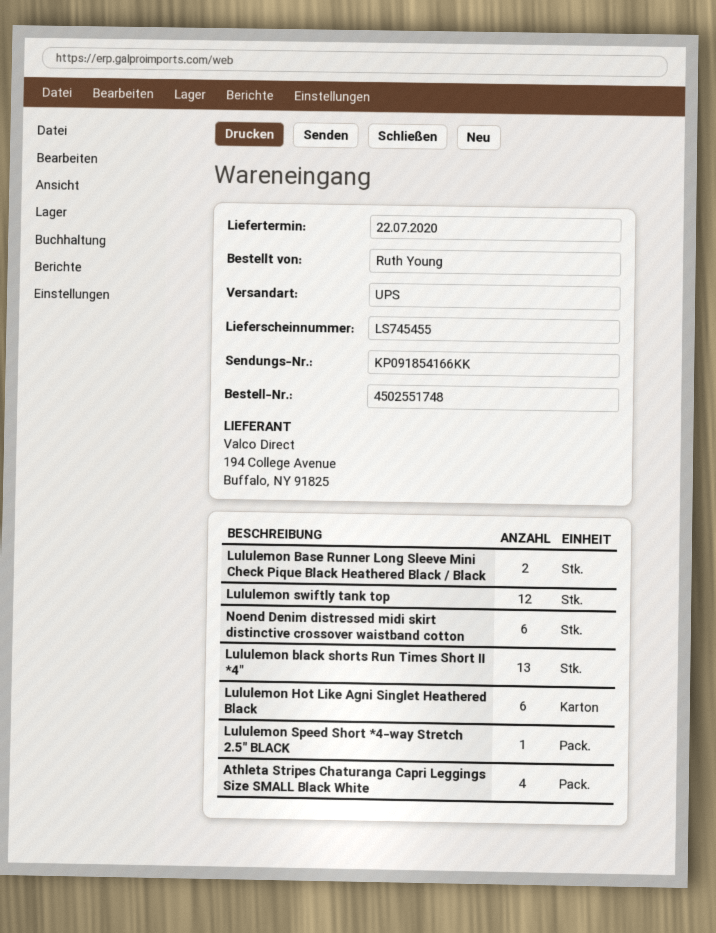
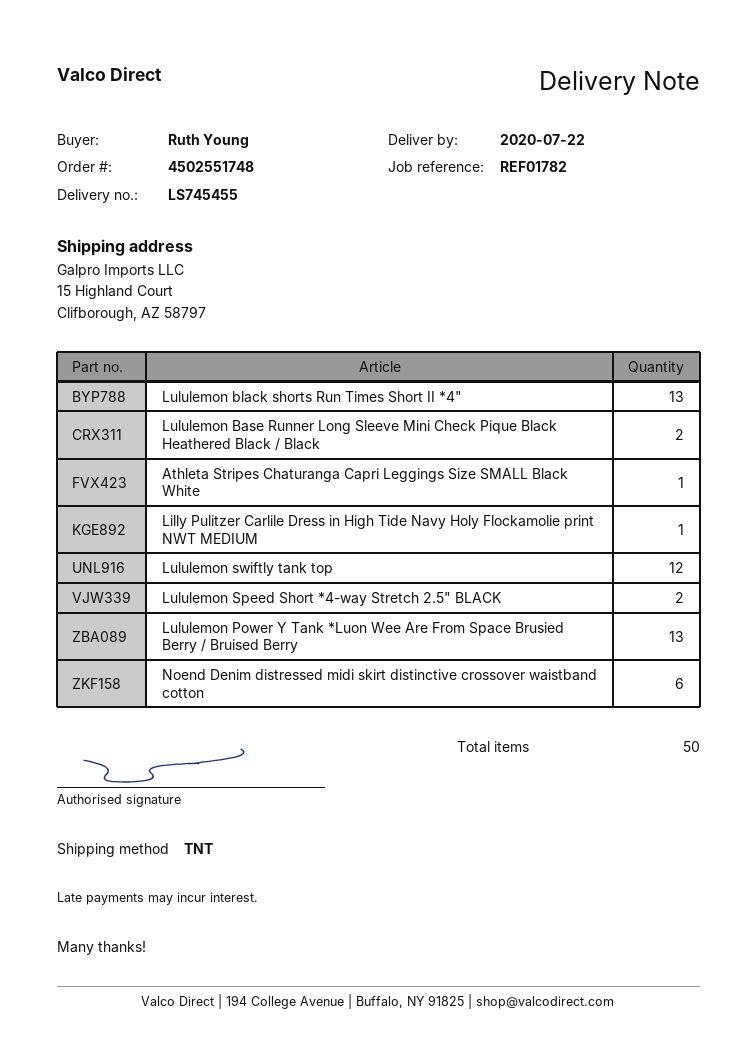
shipping method: UPS -> TNT
Lululemon Hot Like Agni Singlet Heathered Black: 6 -> none
Lululemon Speed Short *4-way Stretch 2.5" BLACK: 1 -> 2
Athleta Stripes Chaturanga Capri Leggings Size SMALL Black White: 4 -> 1
Lilly Pulitzer Carlile Dress in High Tide Navy Holy Flockamolie print NWT MEDIUM: none -> 1
Lululemon Power Y Tank *Luon Wee Are From Space Brusied Berry / Bruised Berry: none -> 13

